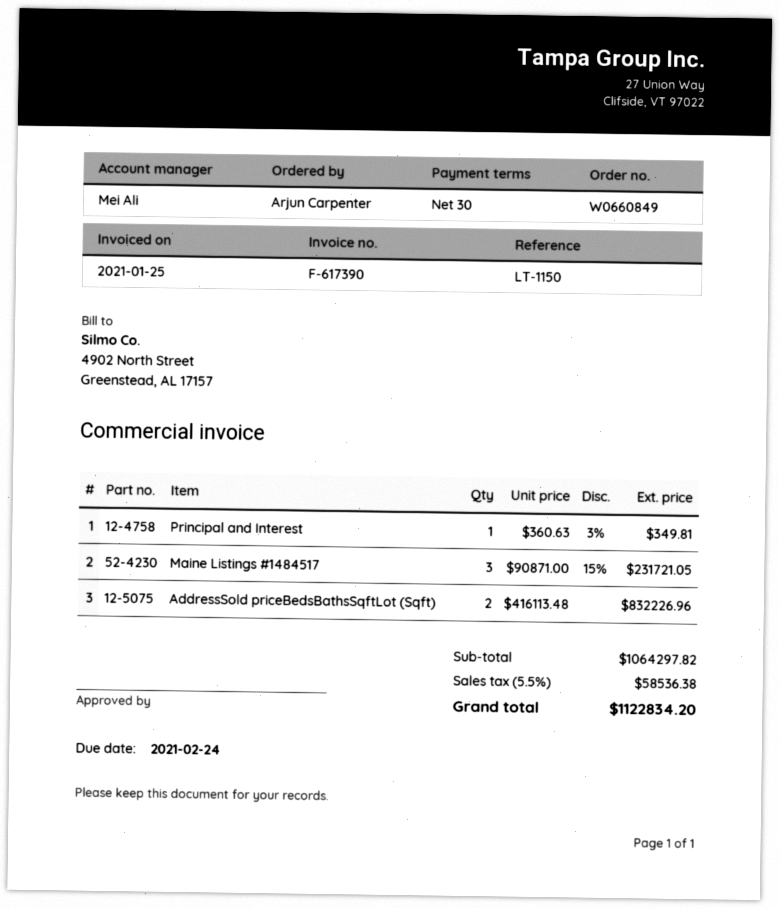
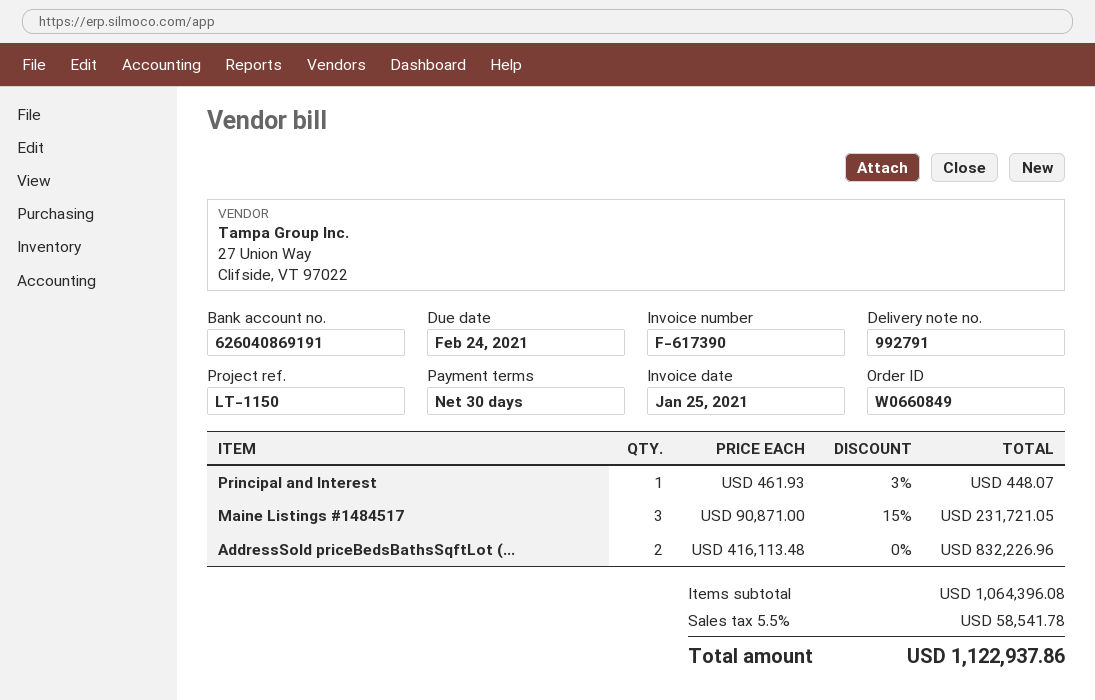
Principal and Interest: 1 x 360.63 - 3% = 349.81 -> 1 x 461.93 - 3% = 448.07
subtotal: 1064297.82 -> 1064396.08
tax: 5.5% = 58536.38 -> 5.5% = 58541.78
total: 1122834.20 -> 1122937.86

